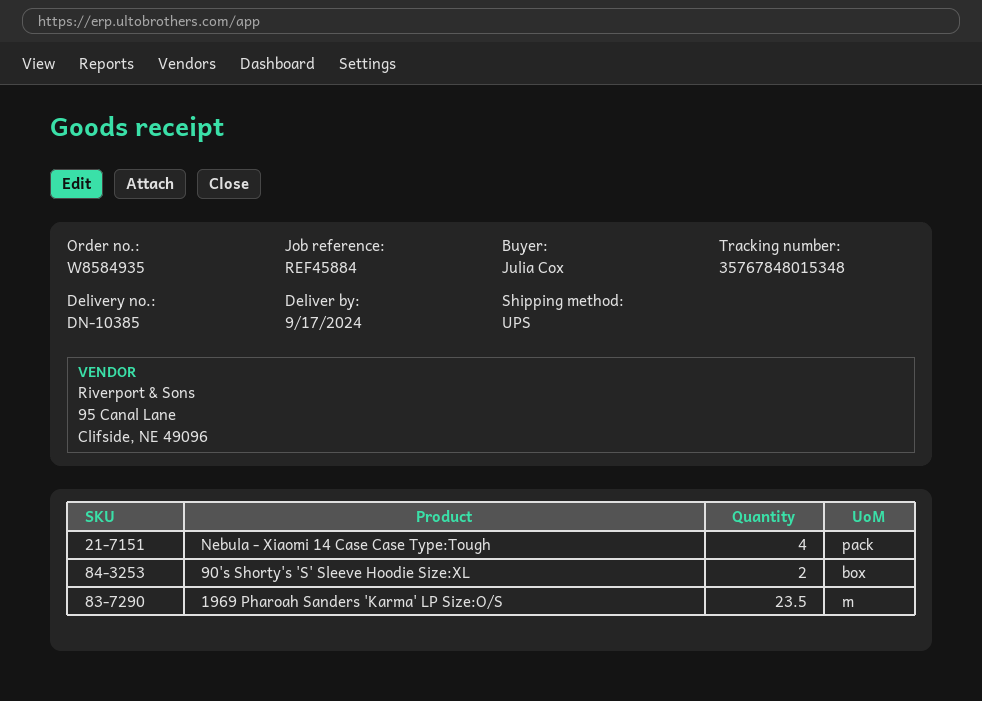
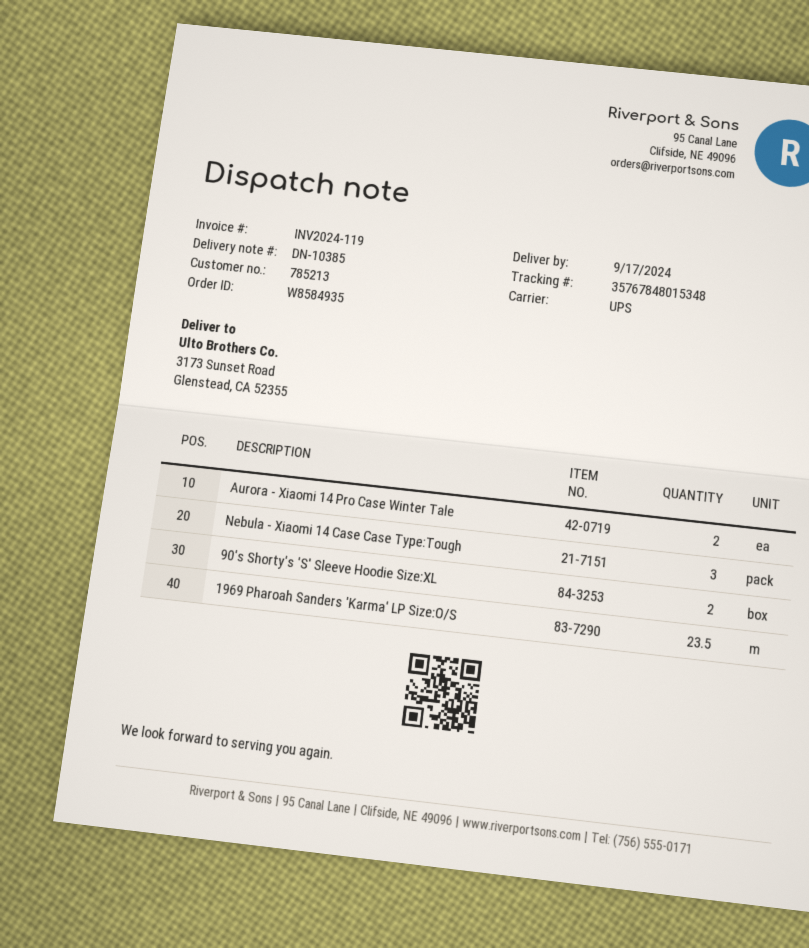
Nebula - Xiaomi 14 Case Case Type:Tough: 4 -> 3
Aurora - Xiaomi 14 Pro Case Winter Tale: none -> 2

